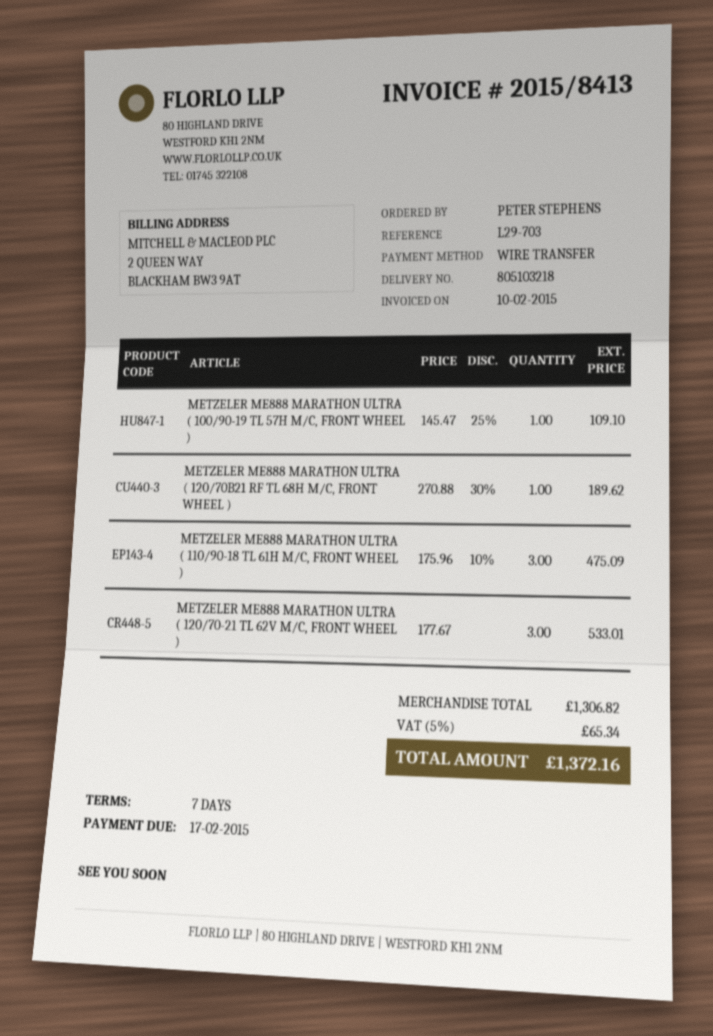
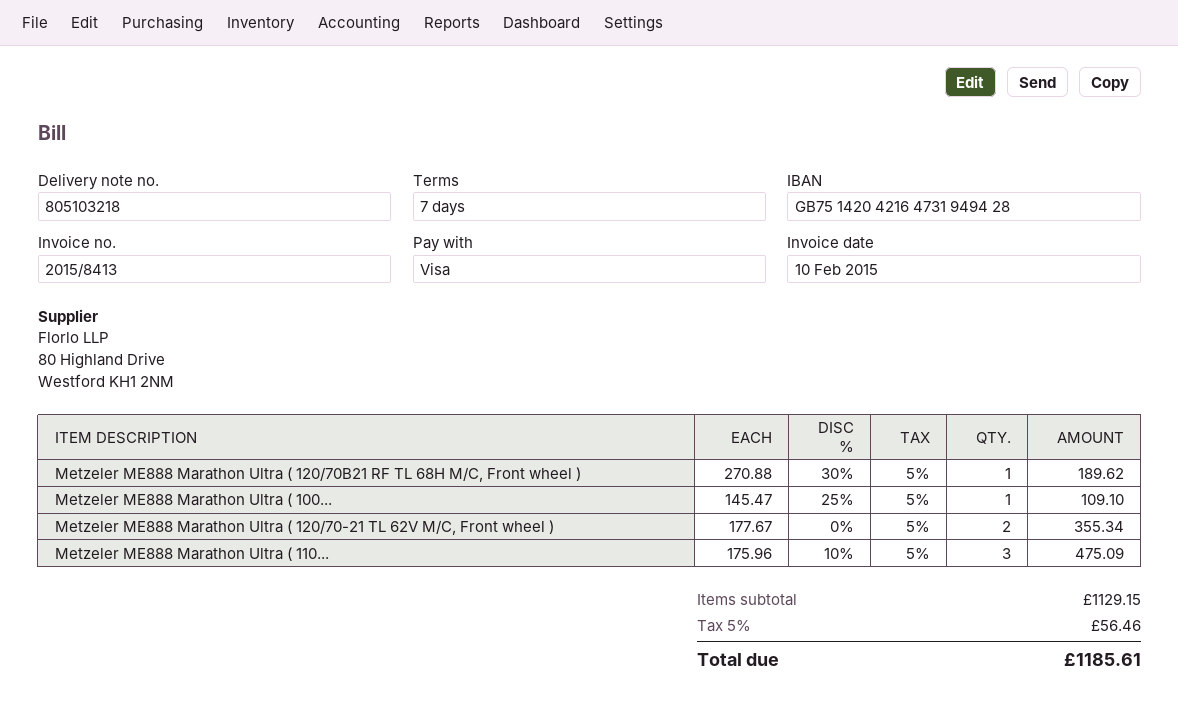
payment method: bank transfer -> Visa
METZELER ME888 MARATHON ULTRA ( 120/70-21 TL 62V M/C, FRONT WHEEL ): 3 x 177.67 = 533.01 -> 2 x 177.67 = 355.34
subtotal: 1306.82 -> 1129.15
tax: 5% = 65.34 -> 5% = 56.46
total: 1372.16 -> 1185.61

